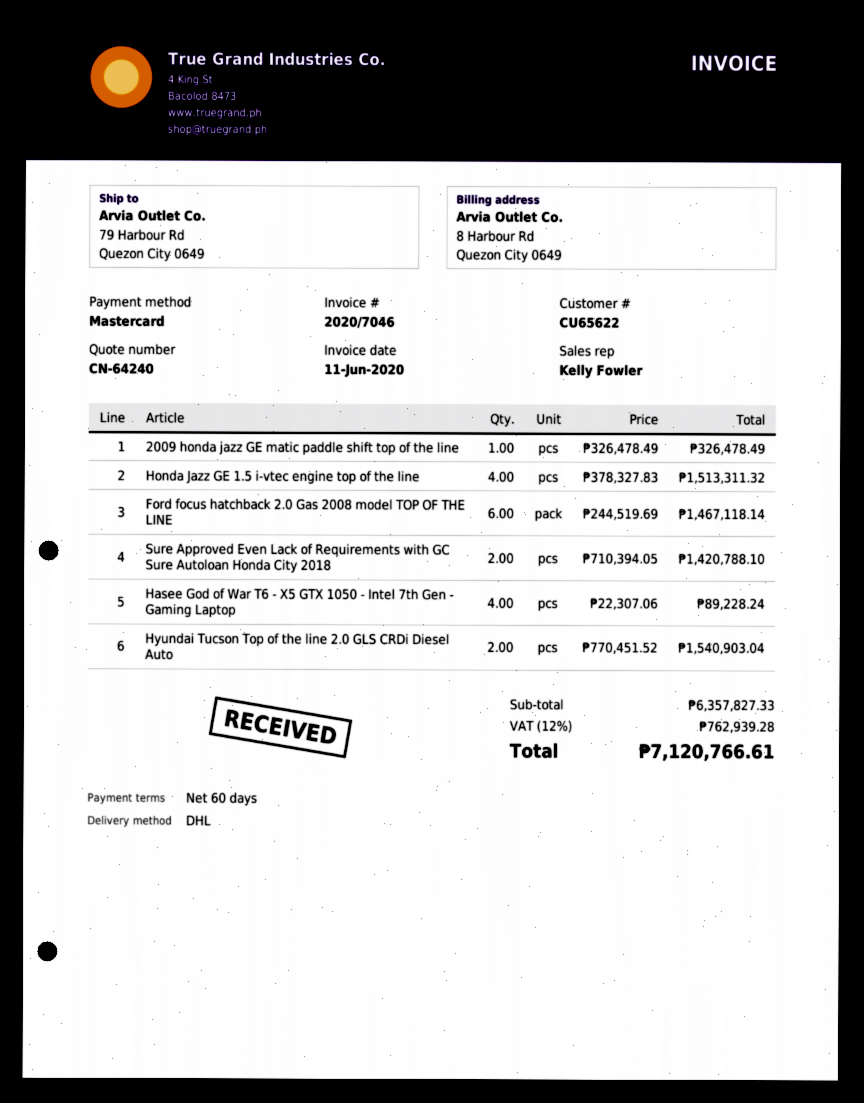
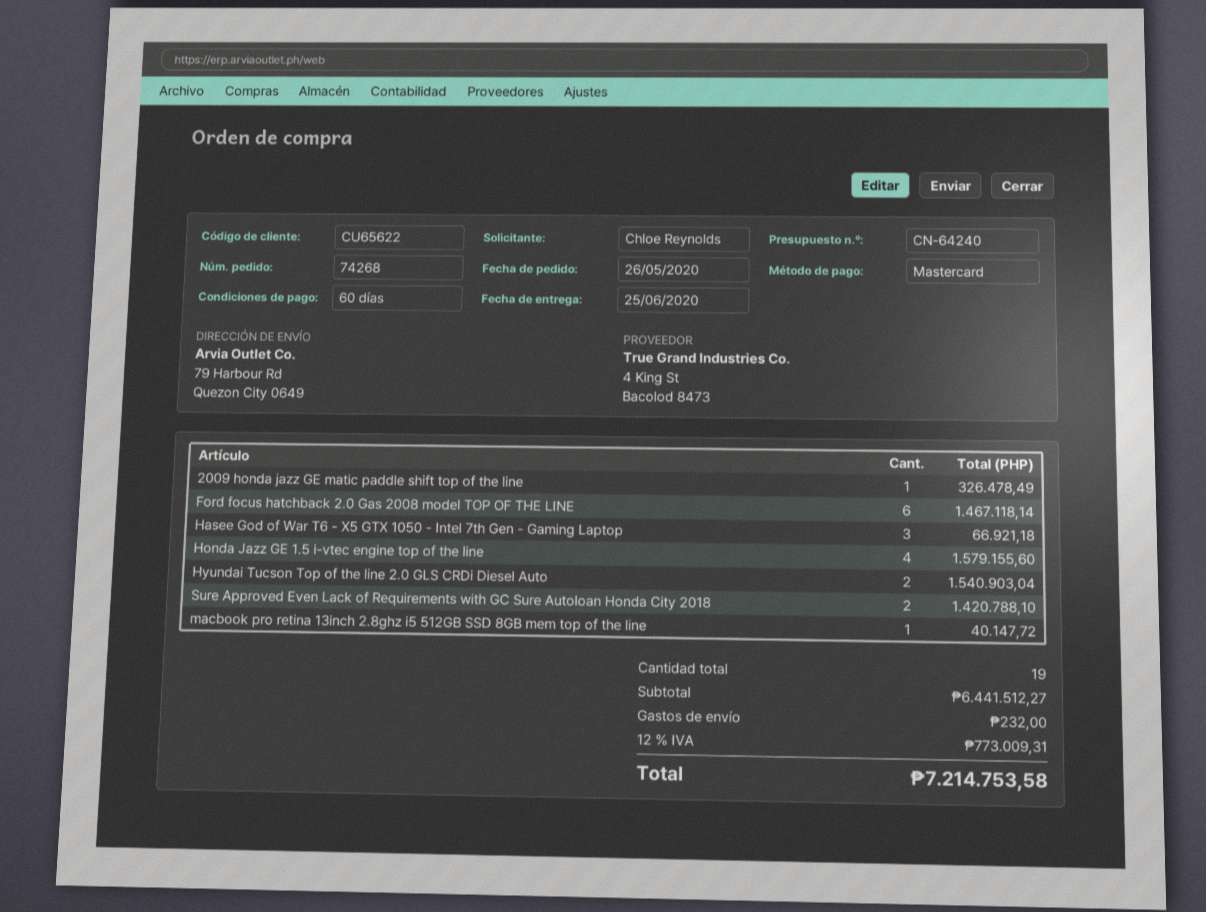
Honda Jazz GE 1.5 i-vtec engine top of the line: 4 for 1513311.32 -> 4 for 1579155.60
Hasee God of War T6 - X5 GTX 1050 - Intel 7th Gen - Gaming Laptop: 4 for 89228.24 -> 3 for 66921.18
macbook pro retina 13inch 2.8ghz i5 512GB SSD 8GB mem top of the line: none -> 1 for 40147.72
subtotal: 6357827.33 -> 6441512.27
shipping: none -> 232.00
tax: 12% = 762939.28 -> 12% = 773009.31
total: 7120766.61 -> 7214753.58

